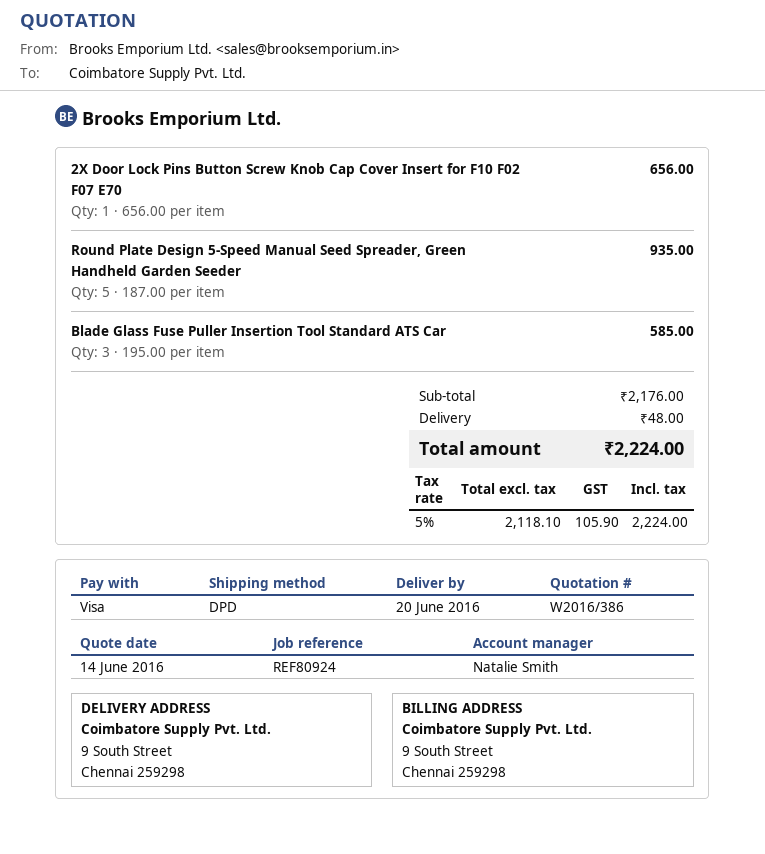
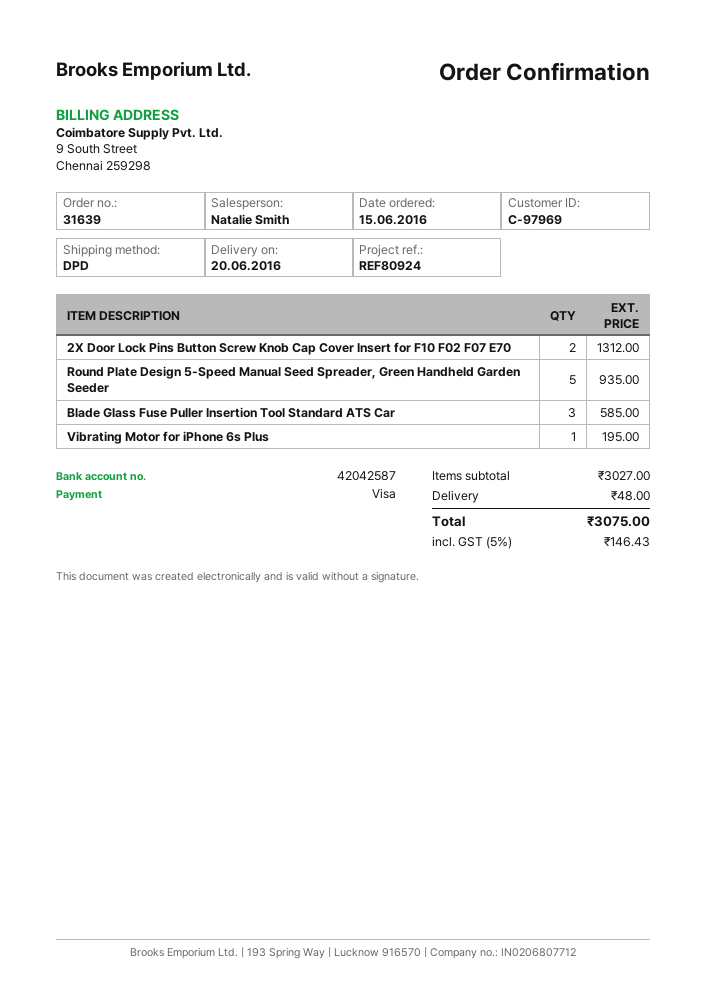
2X Door Lock Pins Button Screw Knob Cap Cover Insert for F10 F02 F07 E70: 1 for 656.00 -> 2 for 1312.00
Vibrating Motor for iPhone 6s Plus: none -> 1 for 195.00
subtotal: 2176.00 -> 3027.00
tax: 5% = 105.90 -> 5% = 146.43
total: 2224.00 -> 3075.00

